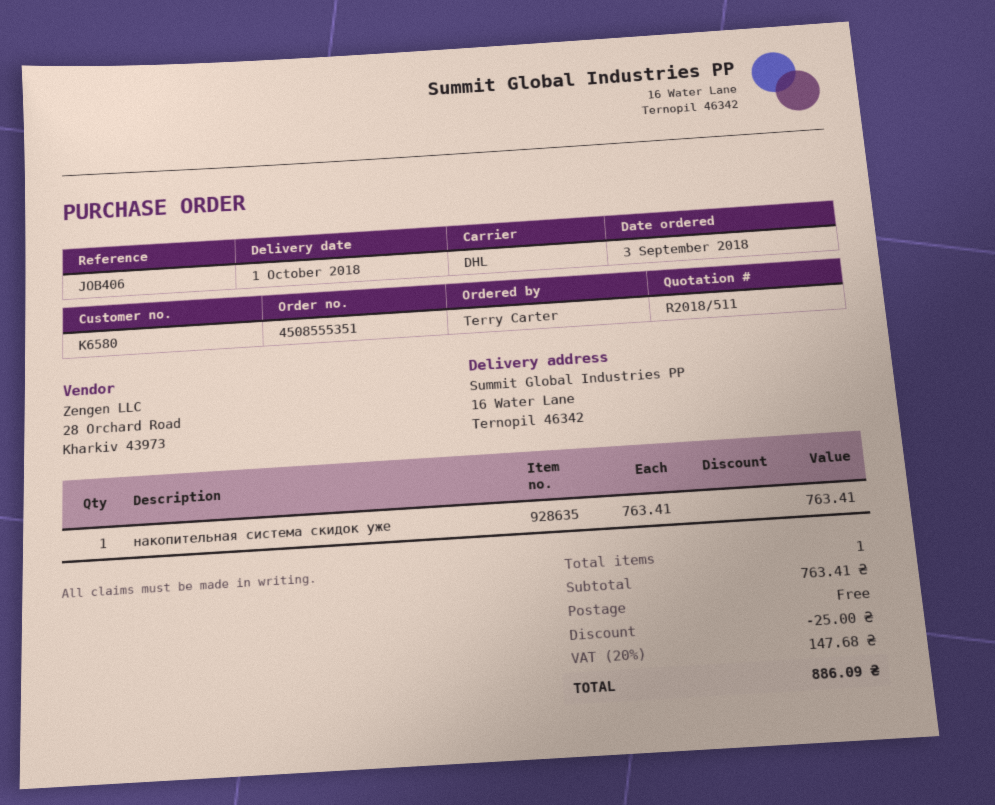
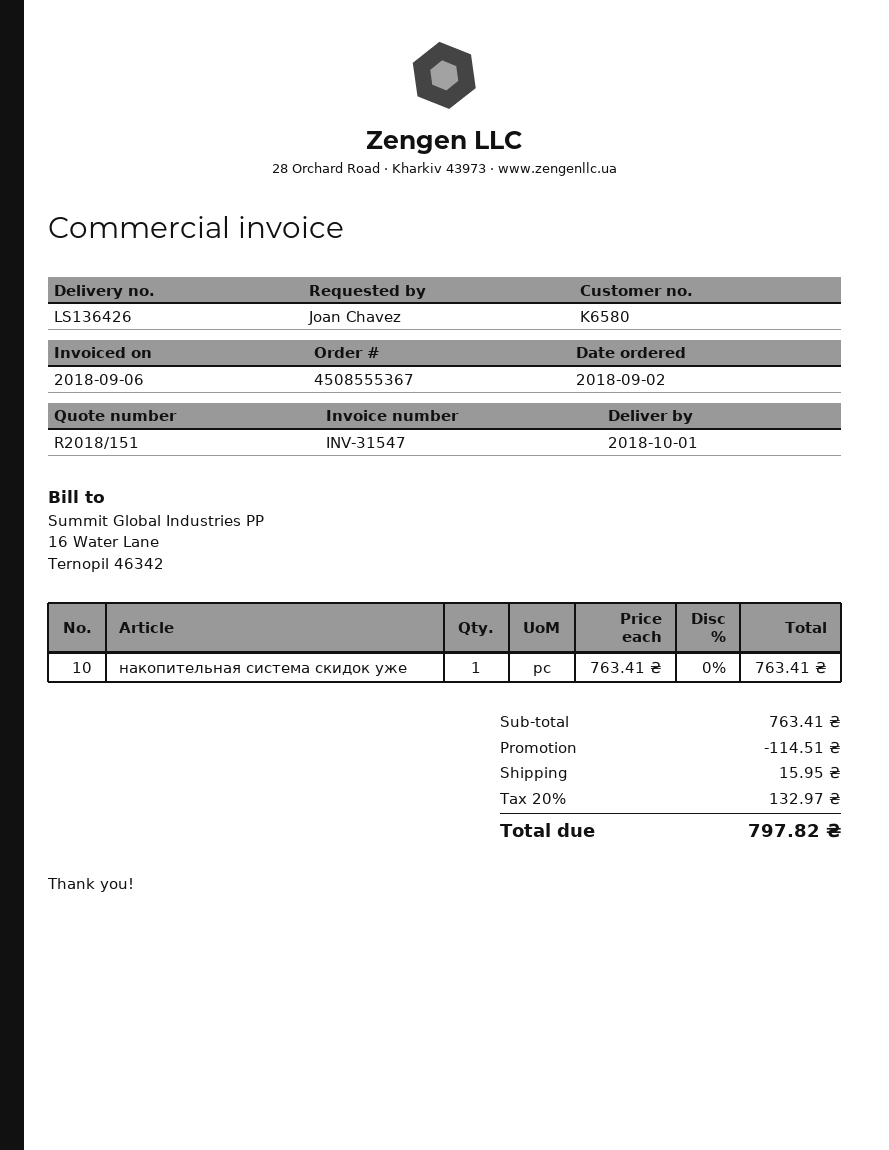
quote number: R2018/511 -> R2018/151
order number: 4508555351 -> 4508555367
order date: 2018-09-03 -> 2018-09-02
ordered by: Terry Carter -> Joan Chavez
discount: 25.00 -> 114.51
shipping: 0.00 -> 15.95
tax: 20% = 147.68 -> 20% = 132.97
total: 886.09 -> 797.82

